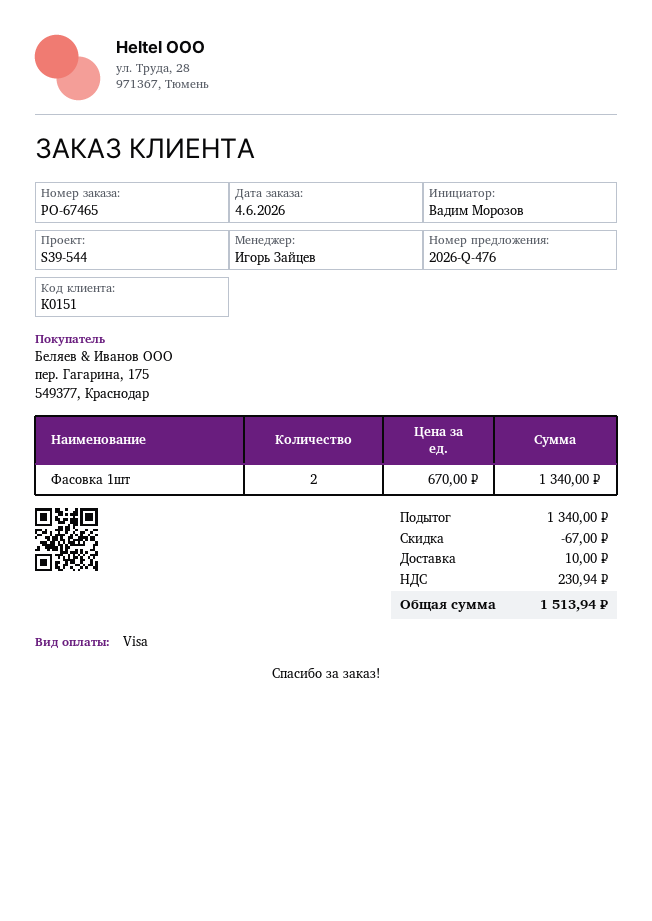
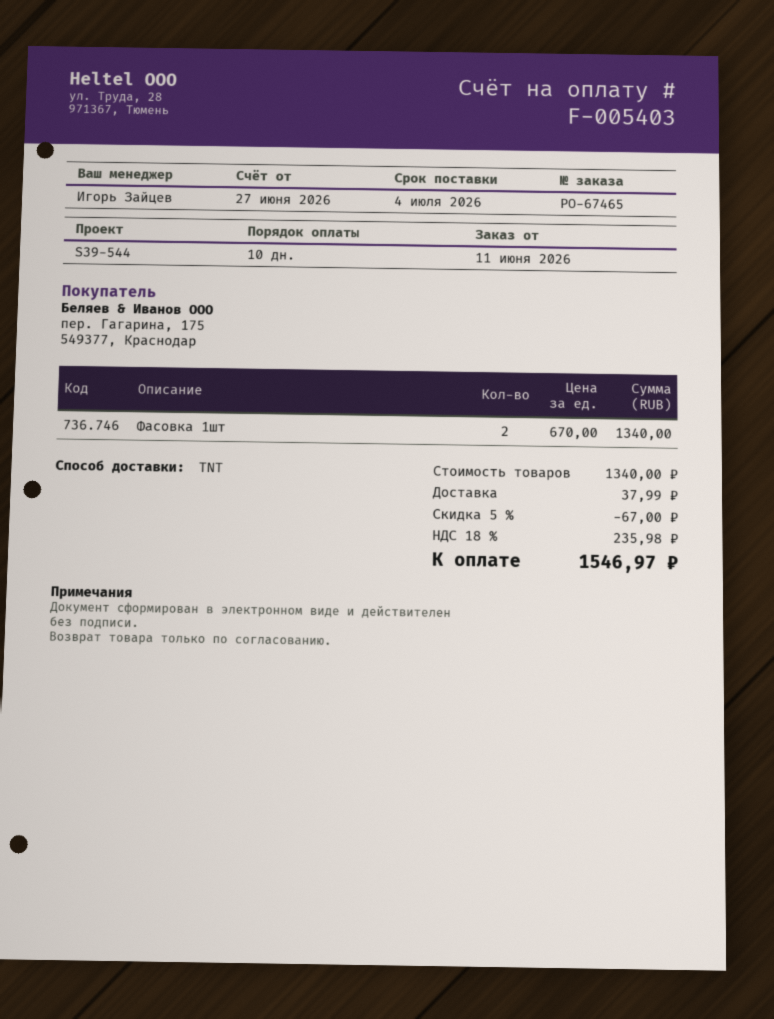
order date: 2026-06-04 -> 2026-06-11
shipping: 10.00 -> 37.99
tax: 230.94 -> 235.98
total: 1513.94 -> 1546.97

